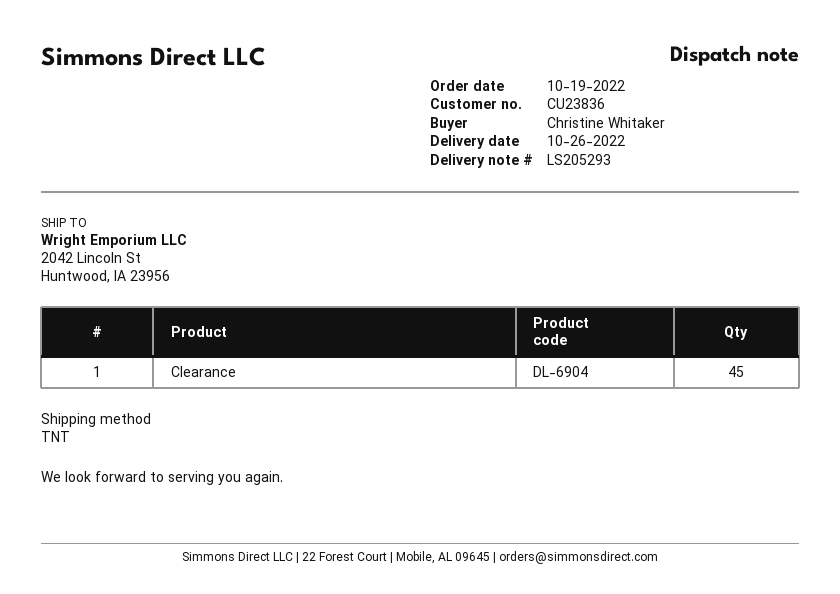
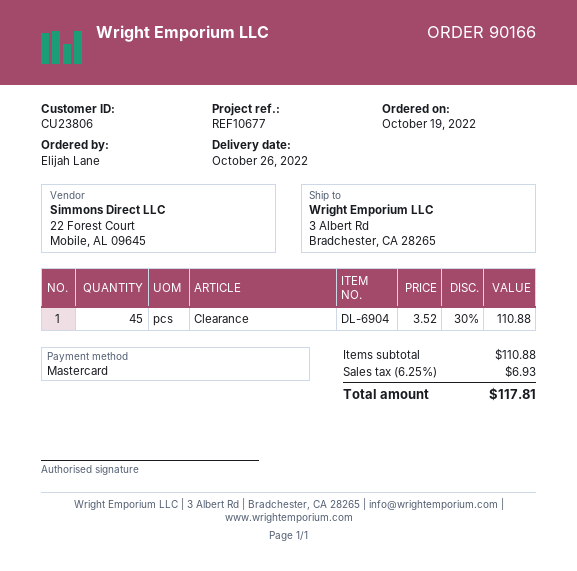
customer number: CU23836 -> CU23806
ordered by: Christine Whitaker -> Elijah Lane
ship to: 2042 Lincoln St, Huntwood, IA 23956 -> 3 Albert Rd, Bradchester, CA 28265

